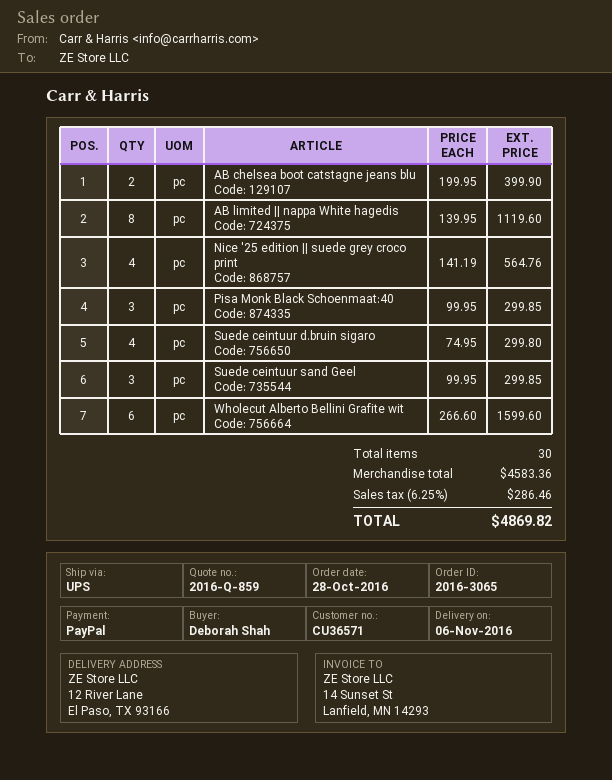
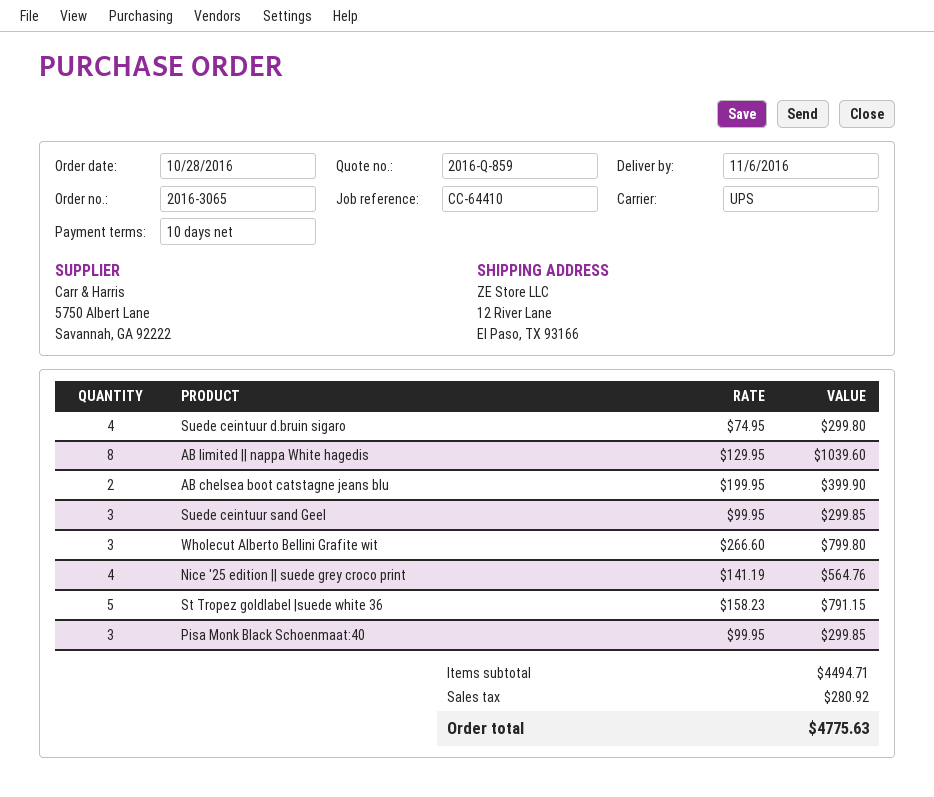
AB limited || nappa White hagedis: 8 x 139.95 = 1119.60 -> 8 x 129.95 = 1039.60
Wholecut Alberto Bellini Grafite wit: 6 x 266.60 = 1599.60 -> 3 x 266.60 = 799.80
St Tropez goldlabel |suede white 36: none -> 5 x 158.23 = 791.15
subtotal: 4583.36 -> 4494.71
tax: 286.46 -> 280.92
total: 4869.82 -> 4775.63

